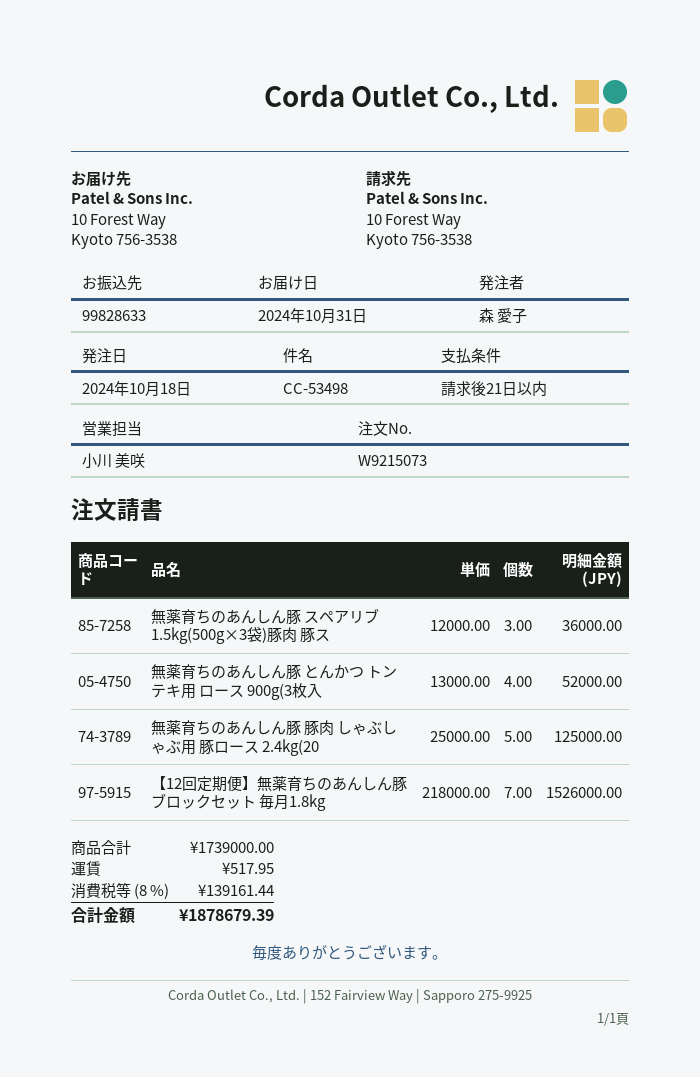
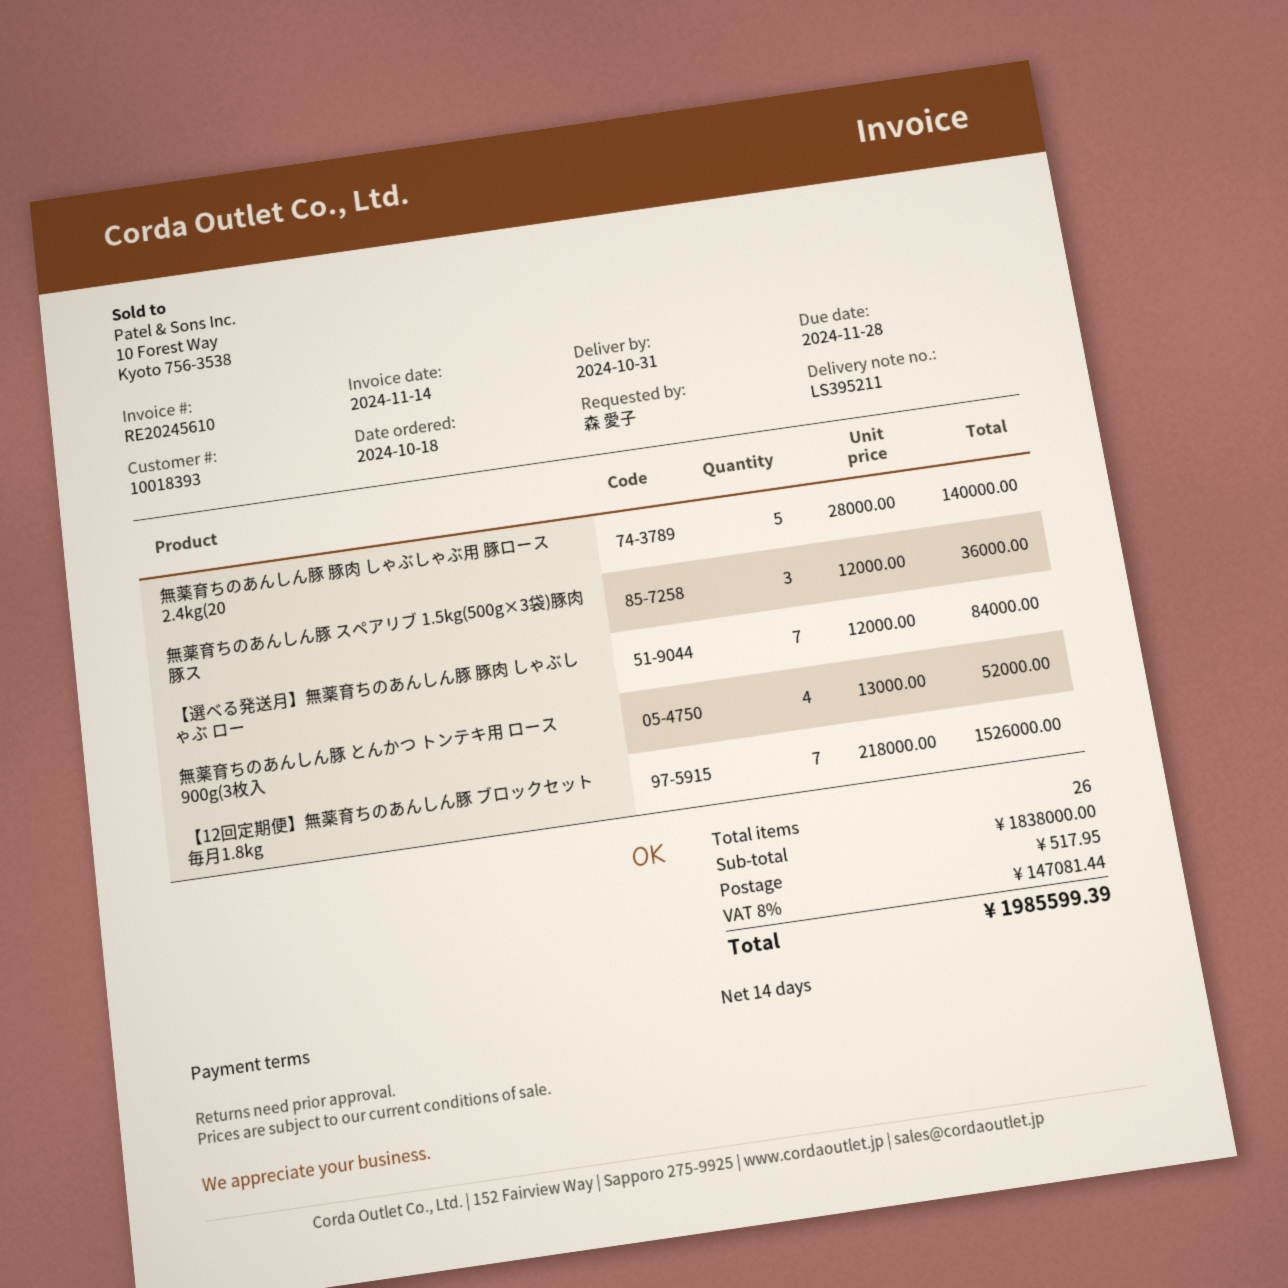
payment terms: 21 days -> 14 days
無薬育ちのあんしん豚 豚肉 しゃぶしゃぶ用 豚ロース 2.4kg(20: 5 x 25000.00 = 125000.00 -> 5 x 28000.00 = 140000.00
【選べる発送月】無薬育ちのあんしん豚 豚肉 しゃぶしゃぶ ロー: none -> 7 x 12000.00 = 84000.00
subtotal: 1739000.00 -> 1838000.00
tax: 8% = 139161.44 -> 8% = 147081.44
total: 1878679.39 -> 1985599.39

